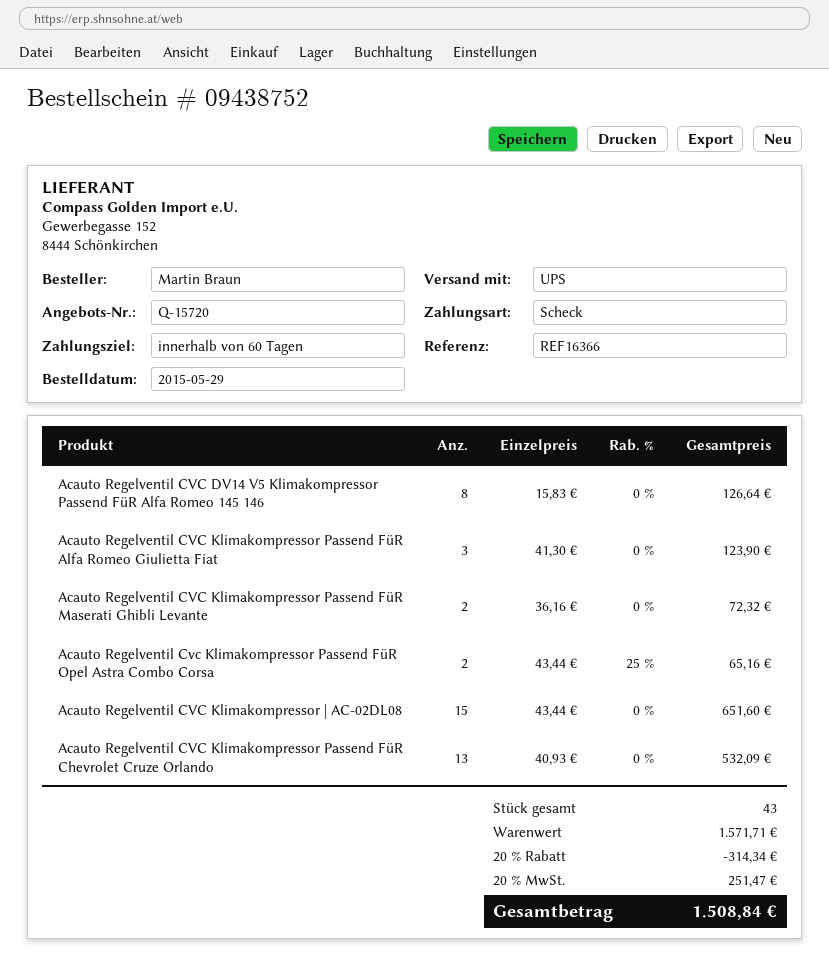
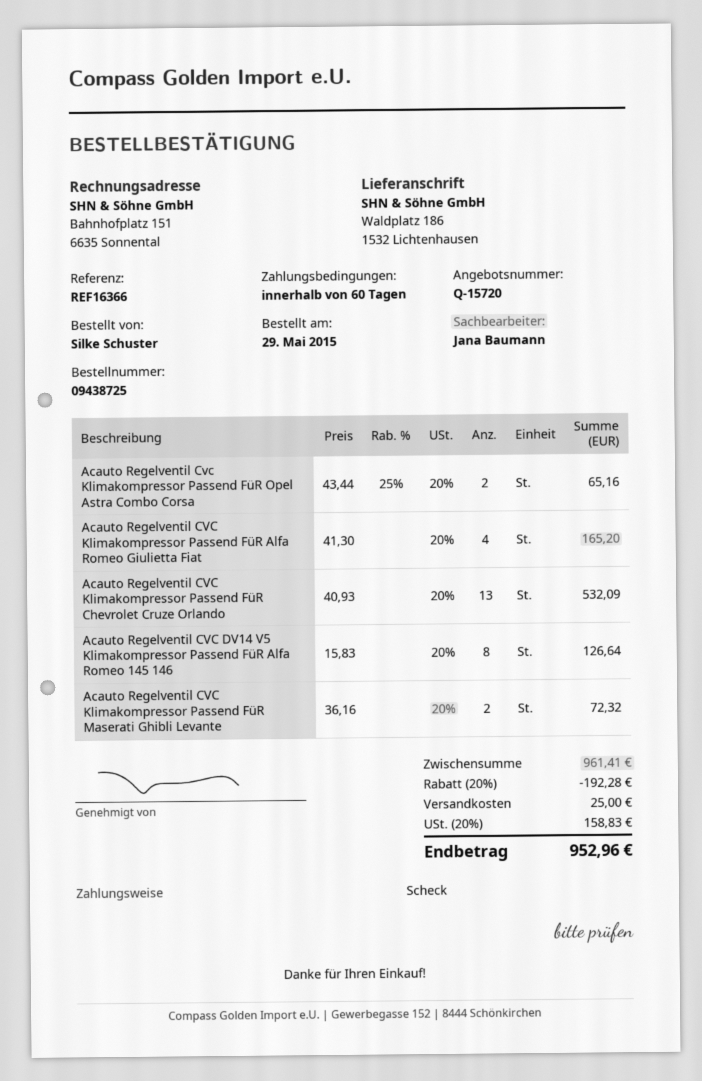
order number: 09438752 -> 09438725
ordered by: Martin Braun -> Silke Schuster
Acauto Regelventil CVC Klimakompressor Passend FüR Alfa Romeo Giulietta Fiat: 3 x 41.30 = 123.90 -> 4 x 41.30 = 165.20
Acauto Regelventil CVC Klimakompressor | AC-02DL08: 15 x 43.44 = 651.60 -> none
subtotal: 1571.71 -> 961.41
discount: 20% = 314.34 -> 20% = 192.28
shipping: none -> 25.00
tax: 20% = 251.47 -> 20% = 158.83
total: 1508.84 -> 952.96

